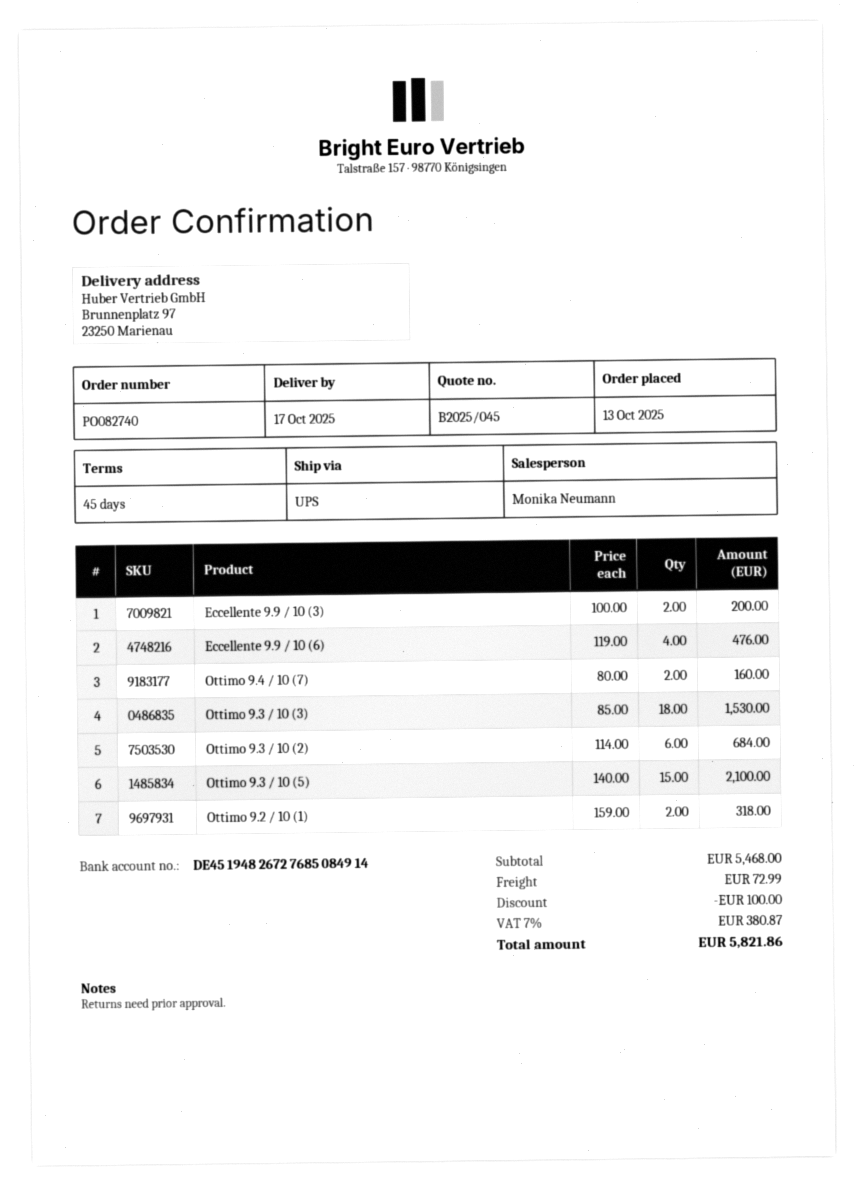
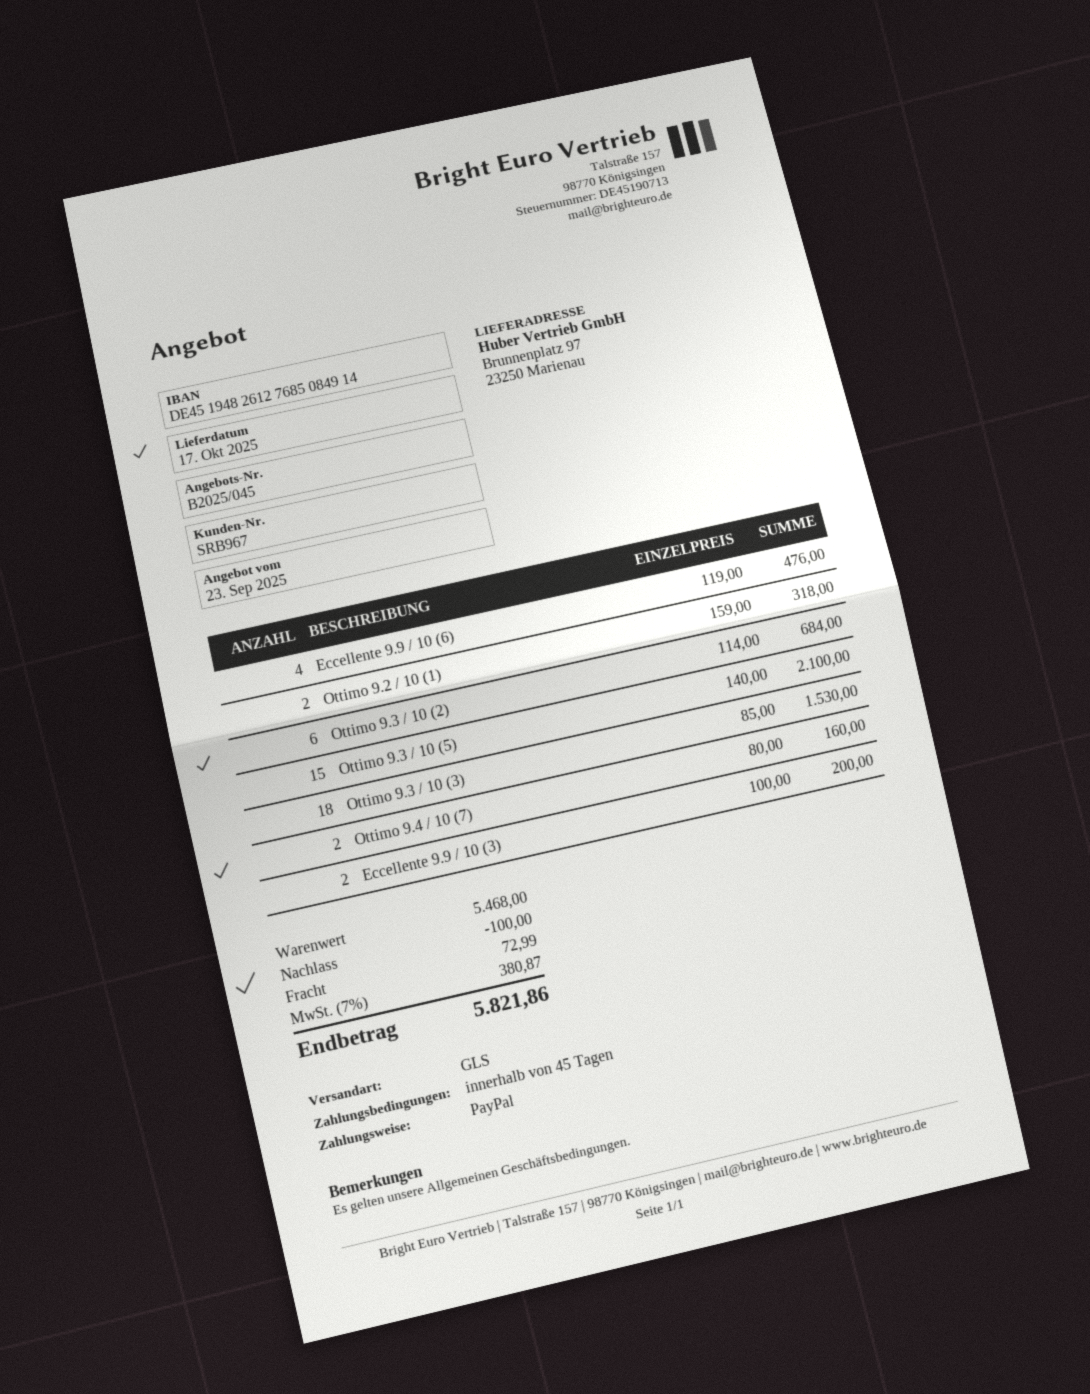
bank account: DE45194826727685084914 -> DE45194826127685084914
shipping method: UPS -> GLS

